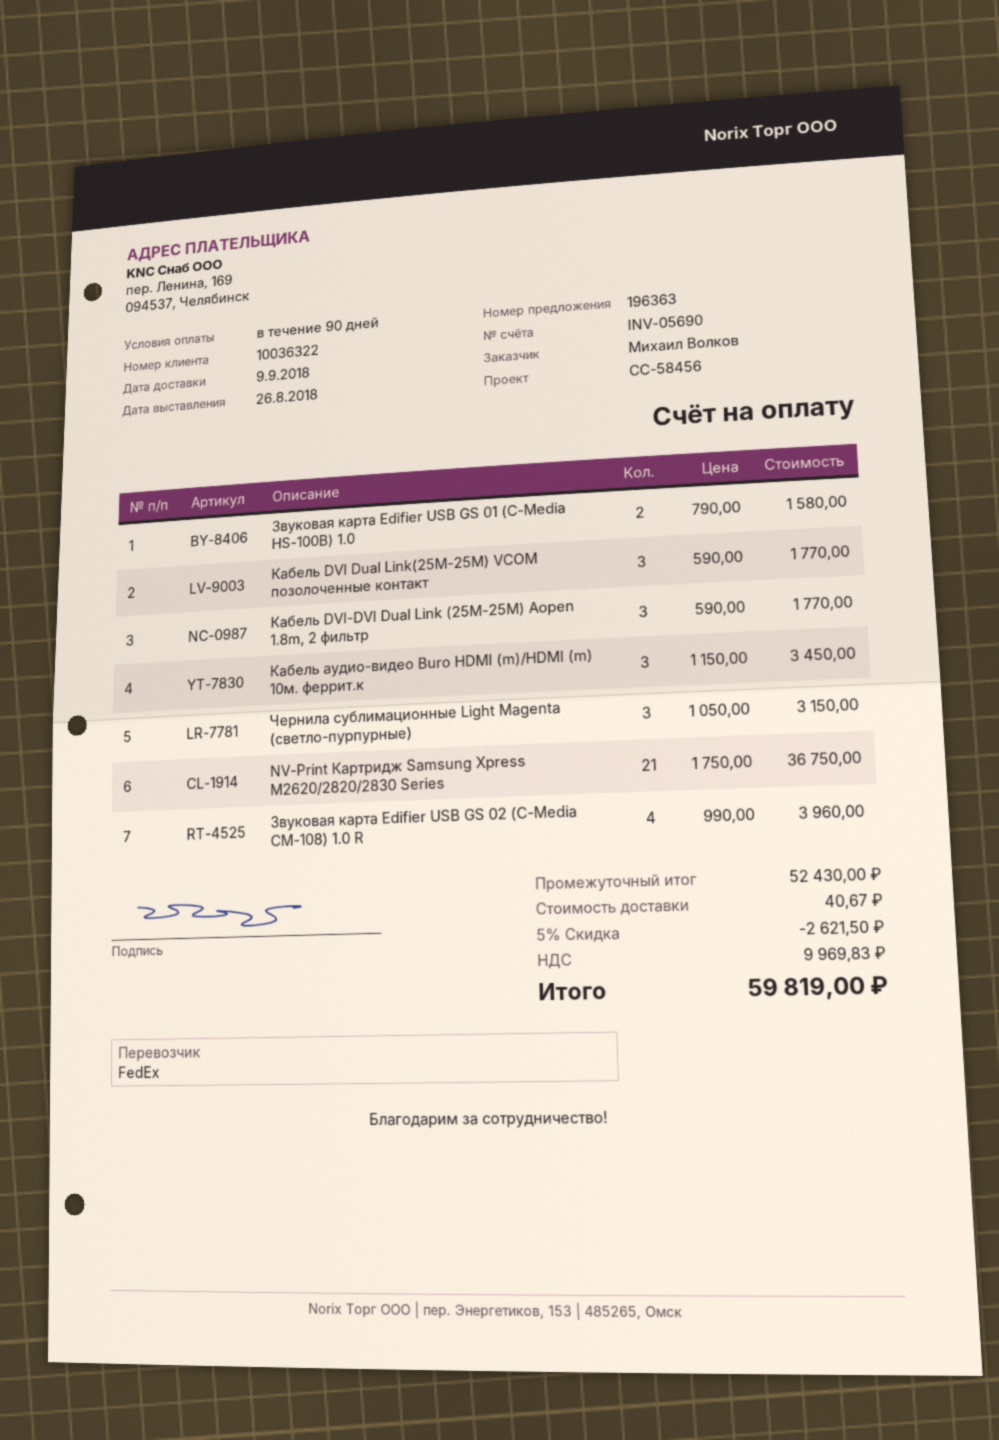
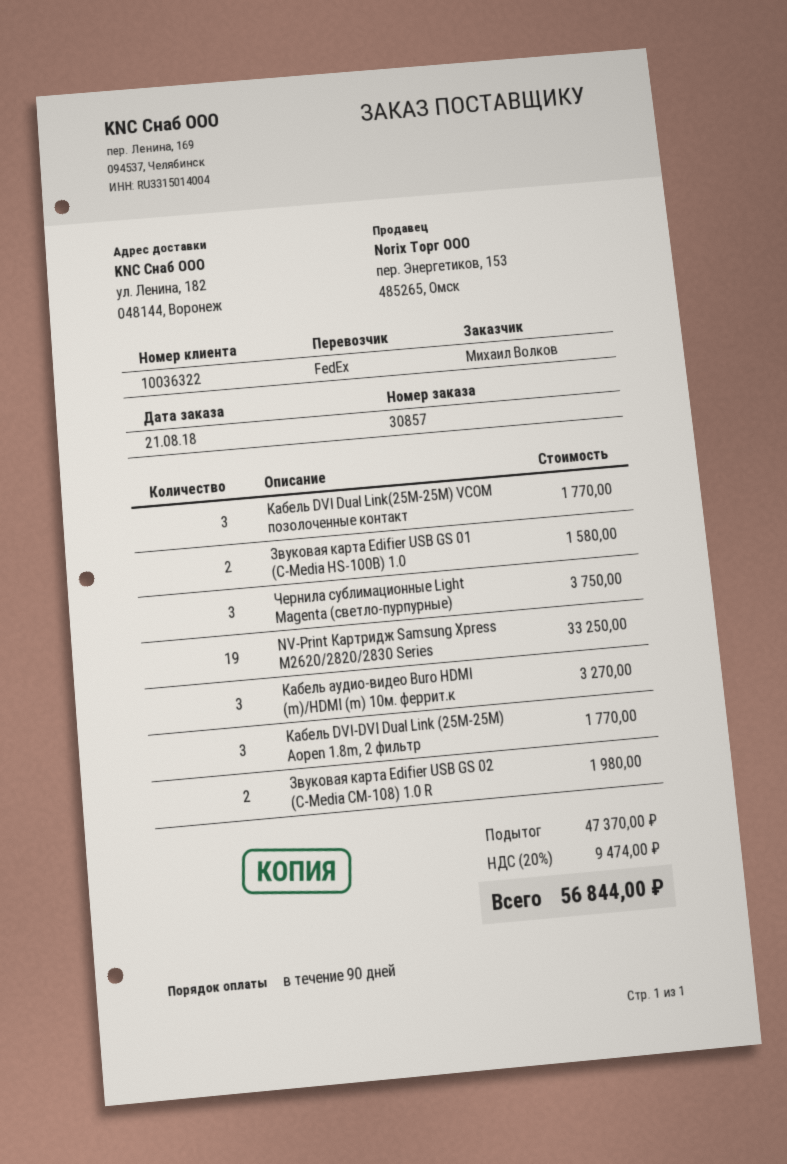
Кабель аудио-видео Buro HDMI (m)/HDMI (m) 10м. феррит.к: 3 for 3450.00 -> 3 for 3270.00
Чернила сублимационные Light Magenta (светло-пурпурные): 3 for 3150.00 -> 3 for 3750.00
NV-Print Картридж Samsung Xpress M2620/2820/2830 Series: 21 for 36750.00 -> 19 for 33250.00
Звуковая карта Edifier USB GS 02 (C-Media CM-108) 1.0 R: 4 for 3960.00 -> 2 for 1980.00
subtotal: 52430.00 -> 47370.00
discount: 5% = 2621.50 -> none
shipping: 40.67 -> none
tax: 9969.83 -> 9474.00
total: 59819.00 -> 56844.00

